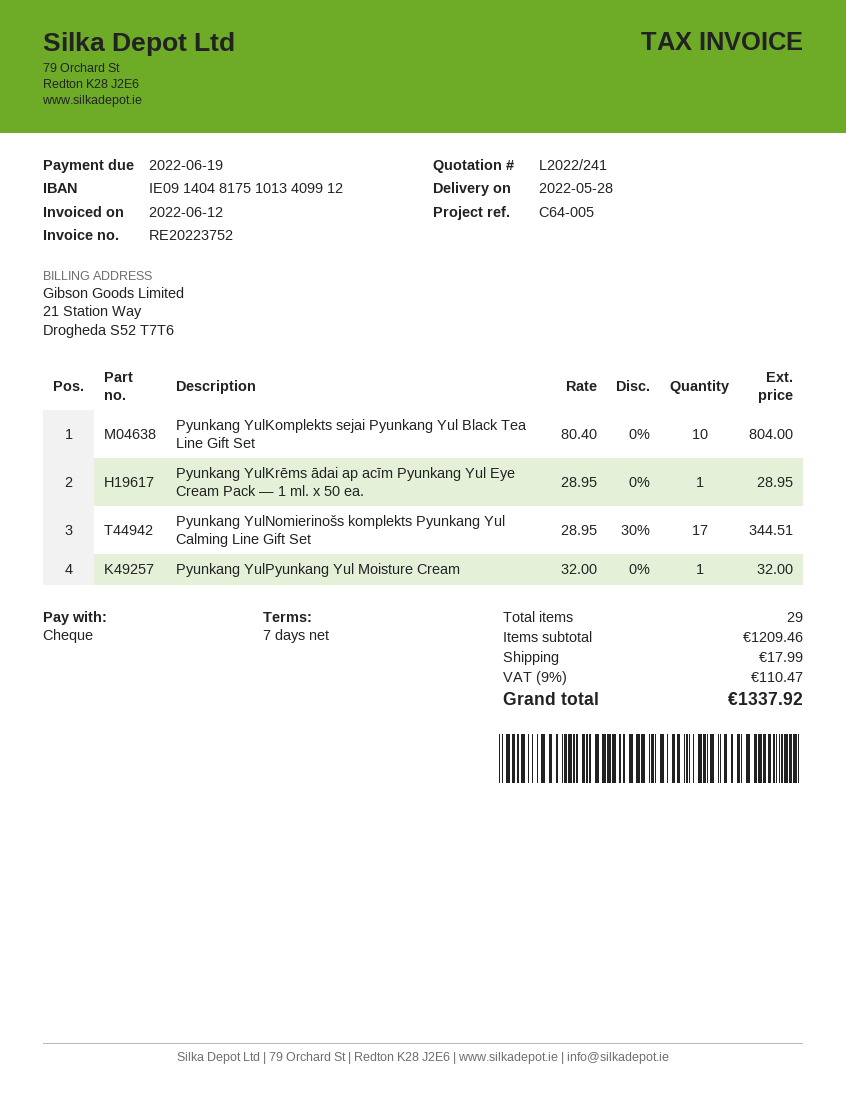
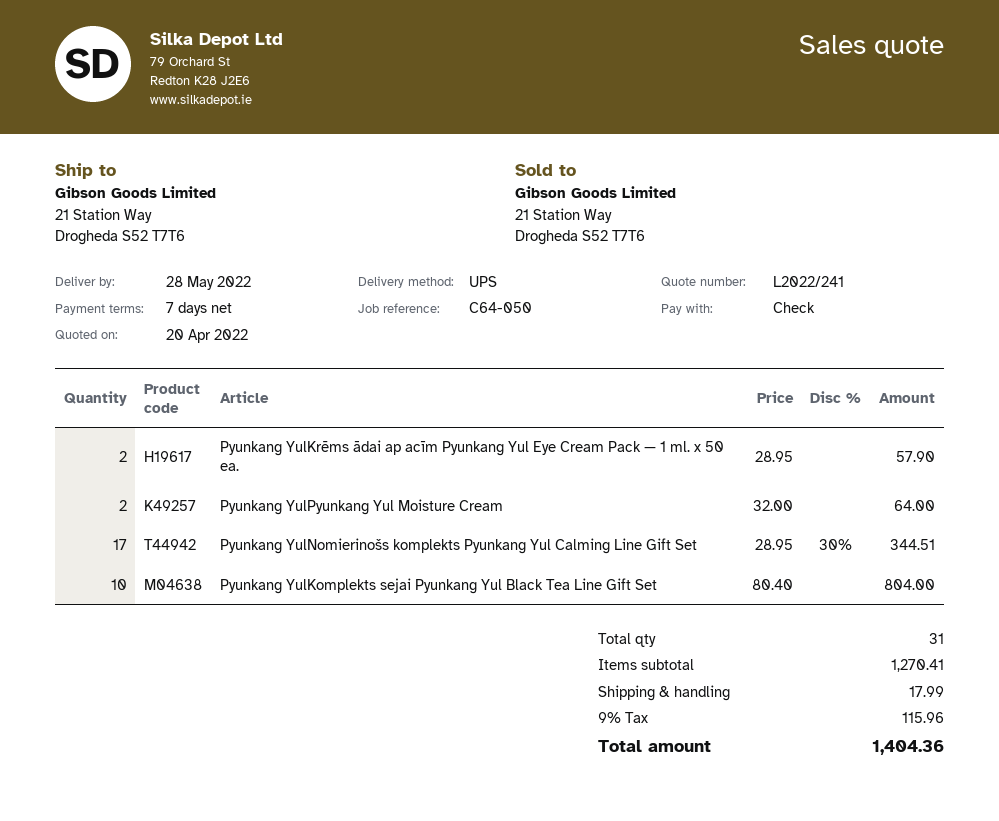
reference: C64-005 -> C64-050
Pyunkang YulKrēms ādai ap acīm Pyunkang Yul Eye Cream Pack — 1 ml. x 50 ea.: 1 x 28.95 = 28.95 -> 2 x 28.95 = 57.90
Pyunkang YulPyunkang Yul Moisture Cream: 1 x 32.00 = 32.00 -> 2 x 32.00 = 64.00
total quantity: 29 -> 31
subtotal: 1209.46 -> 1270.41
tax: 9% = 110.47 -> 9% = 115.96
total: 1337.92 -> 1404.36

